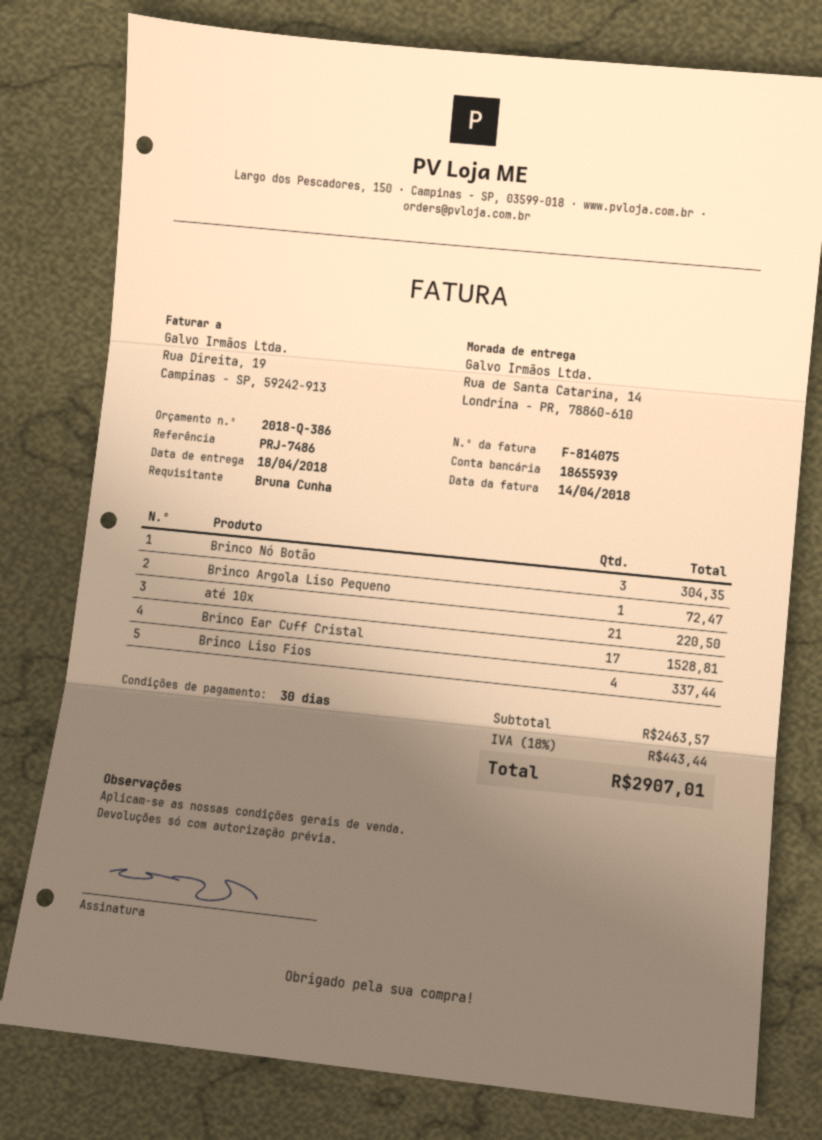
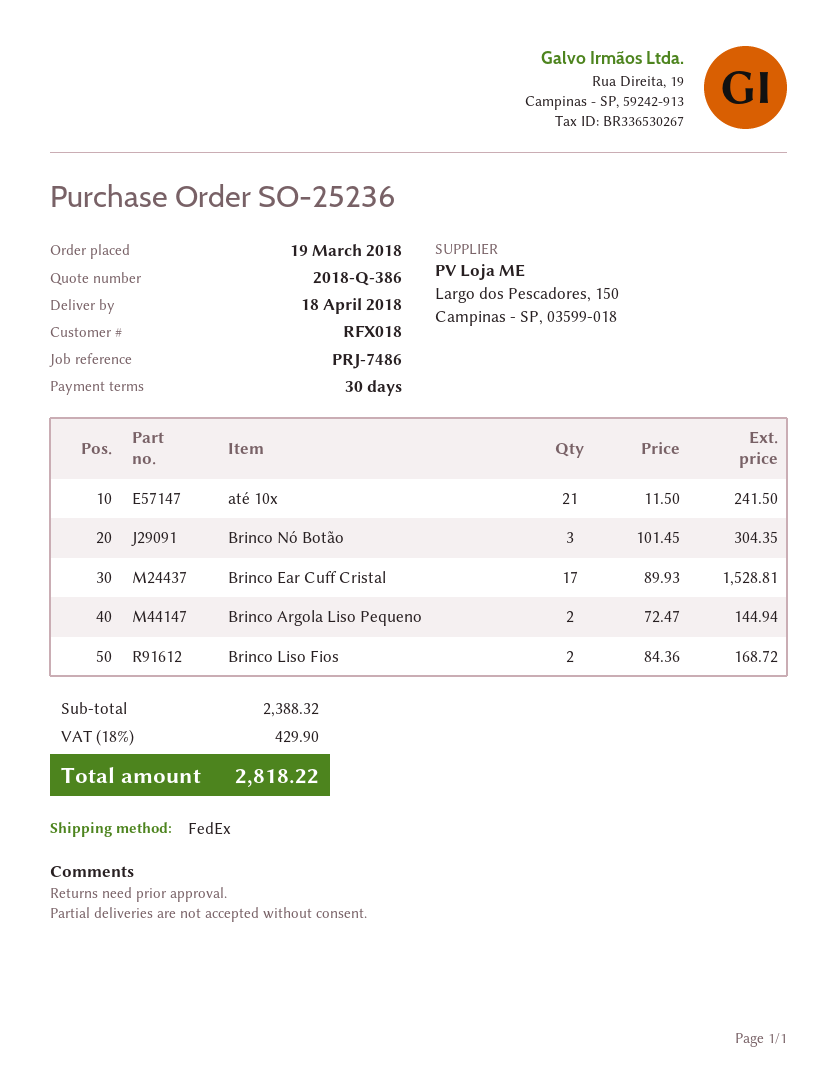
Brinco Argola Liso Pequeno: 1 for 72.47 -> 2 for 144.94
até 10x: 21 for 220.50 -> 21 for 241.50
Brinco Liso Fios: 4 for 337.44 -> 2 for 168.72
subtotal: 2463.57 -> 2388.32
tax: 18% = 443.44 -> 18% = 429.90
total: 2907.01 -> 2818.22

